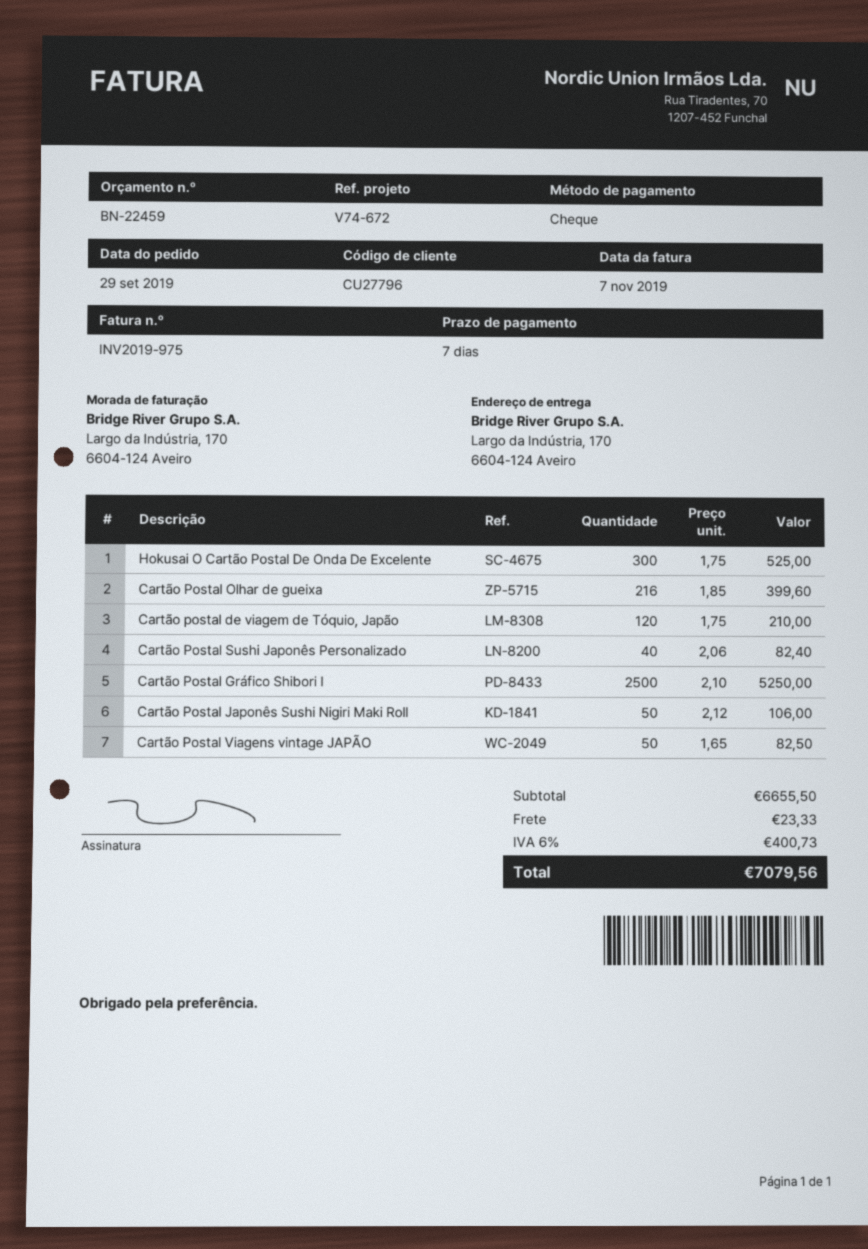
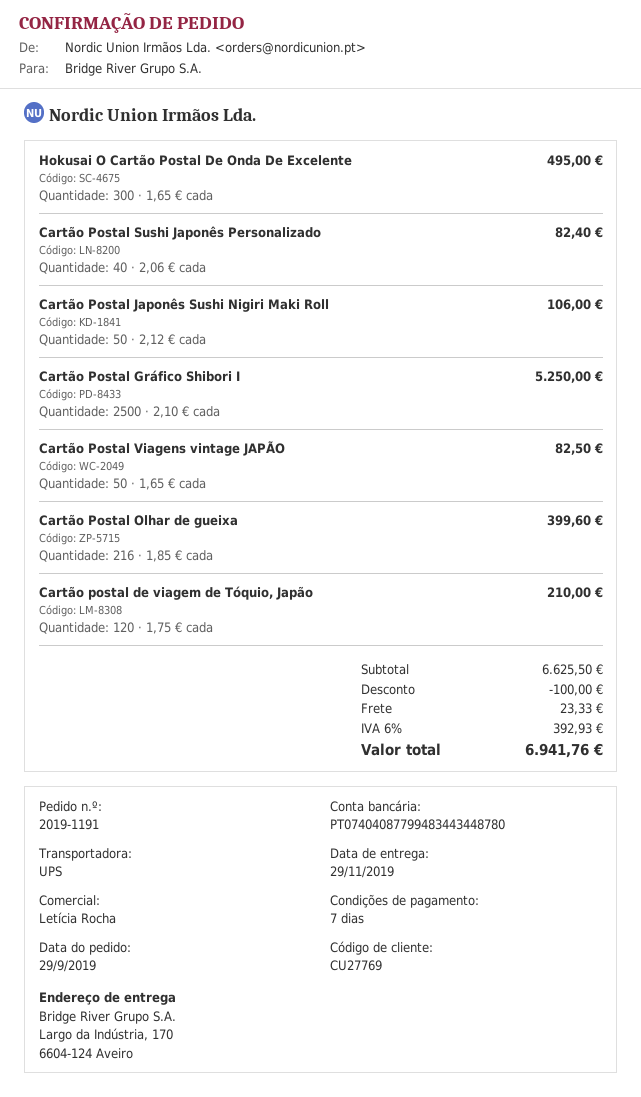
customer number: CU27796 -> CU27769
Hokusai O Cartão Postal De Onda De Excelente: 300 x 1.75 = 525.00 -> 300 x 1.65 = 495.00
subtotal: 6655.50 -> 6625.50
discount: none -> 100.00
tax: 6% = 400.73 -> 6% = 392.93
total: 7079.56 -> 6941.76

